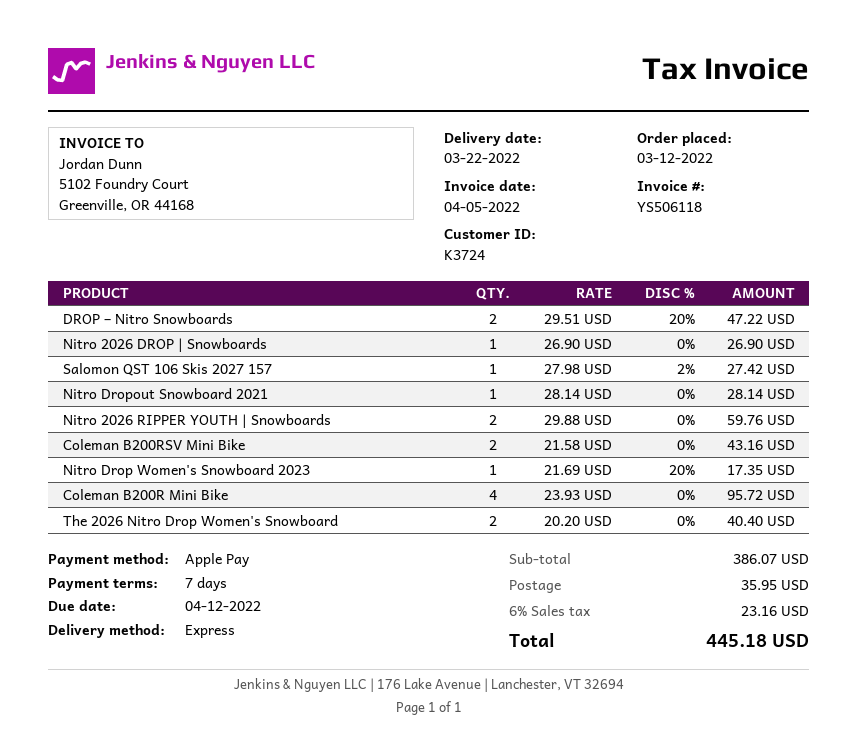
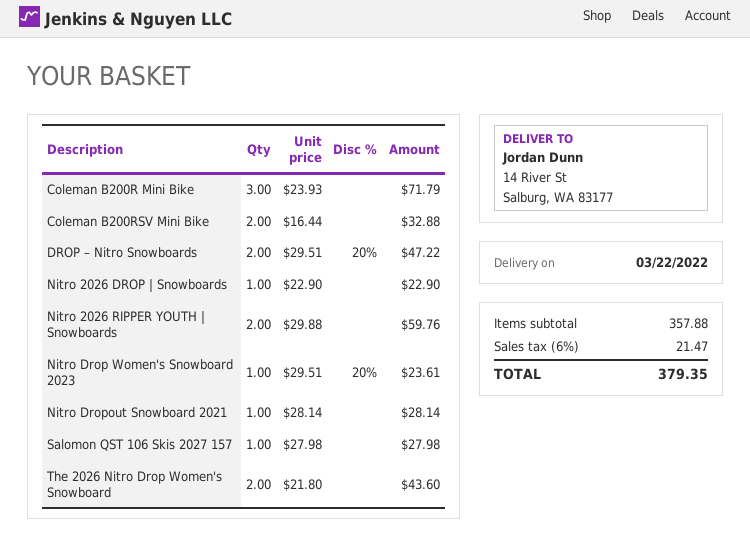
Nitro 2026 DROP | Snowboards: 1 x 26.90 = 26.90 -> 1 x 22.90 = 22.90
Salomon QST 106 Skis 2027 157: 1 x 27.98 - 2% = 27.42 -> 1 x 27.98 = 27.98
Coleman B200RSV Mini Bike: 2 x 21.58 = 43.16 -> 2 x 16.44 = 32.88
Nitro Drop Women's Snowboard 2023: 1 x 21.69 - 20% = 17.35 -> 1 x 29.51 - 20% = 23.61
Coleman B200R Mini Bike: 4 x 23.93 = 95.72 -> 3 x 23.93 = 71.79
The 2026 Nitro Drop Women's Snowboard: 2 x 20.20 = 40.40 -> 2 x 21.80 = 43.60
subtotal: 386.07 -> 357.88
shipping: 35.95 -> none
tax: 6% = 23.16 -> 6% = 21.47
total: 445.18 -> 379.35

